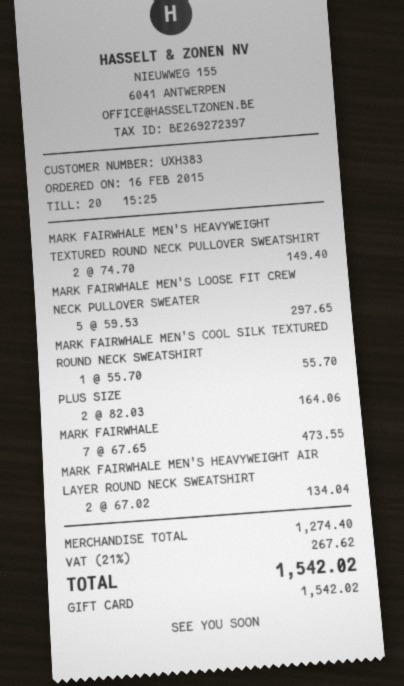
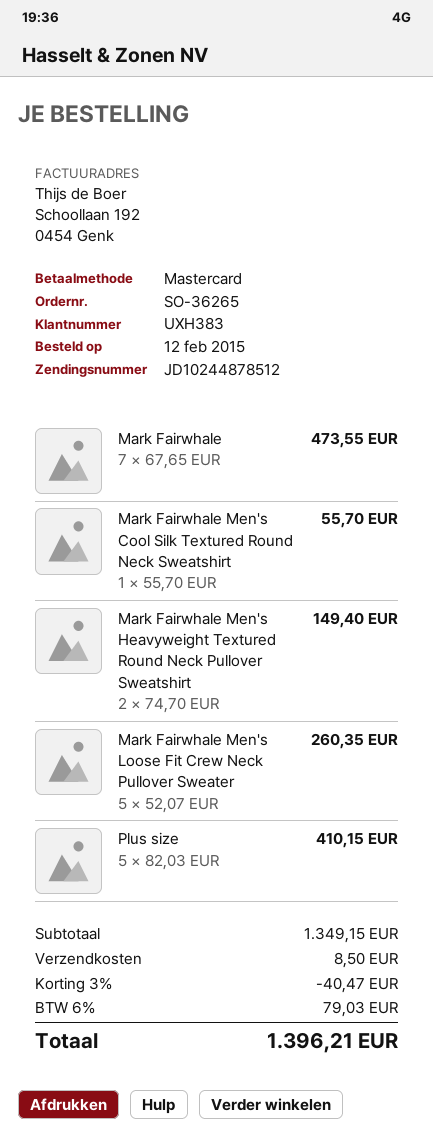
order date: 2015-02-16 -> 2015-02-12
payment method: gift card -> Mastercard
MARK FAIRWHALE MEN'S LOOSE FIT CREW NECK PULLOVER SWEATER: 5 x 59.53 = 297.65 -> 5 x 52.07 = 260.35
PLUS SIZE: 2 x 82.03 = 164.06 -> 5 x 82.03 = 410.15
MARK FAIRWHALE MEN'S HEAVYWEIGHT AIR LAYER ROUND NECK SWEATSHIRT: 2 x 67.02 = 134.04 -> none
subtotal: 1274.40 -> 1349.15
discount: none -> 3% = 40.47
shipping: none -> 8.50
tax: 21% = 267.62 -> 6% = 79.03
total: 1542.02 -> 1396.21

